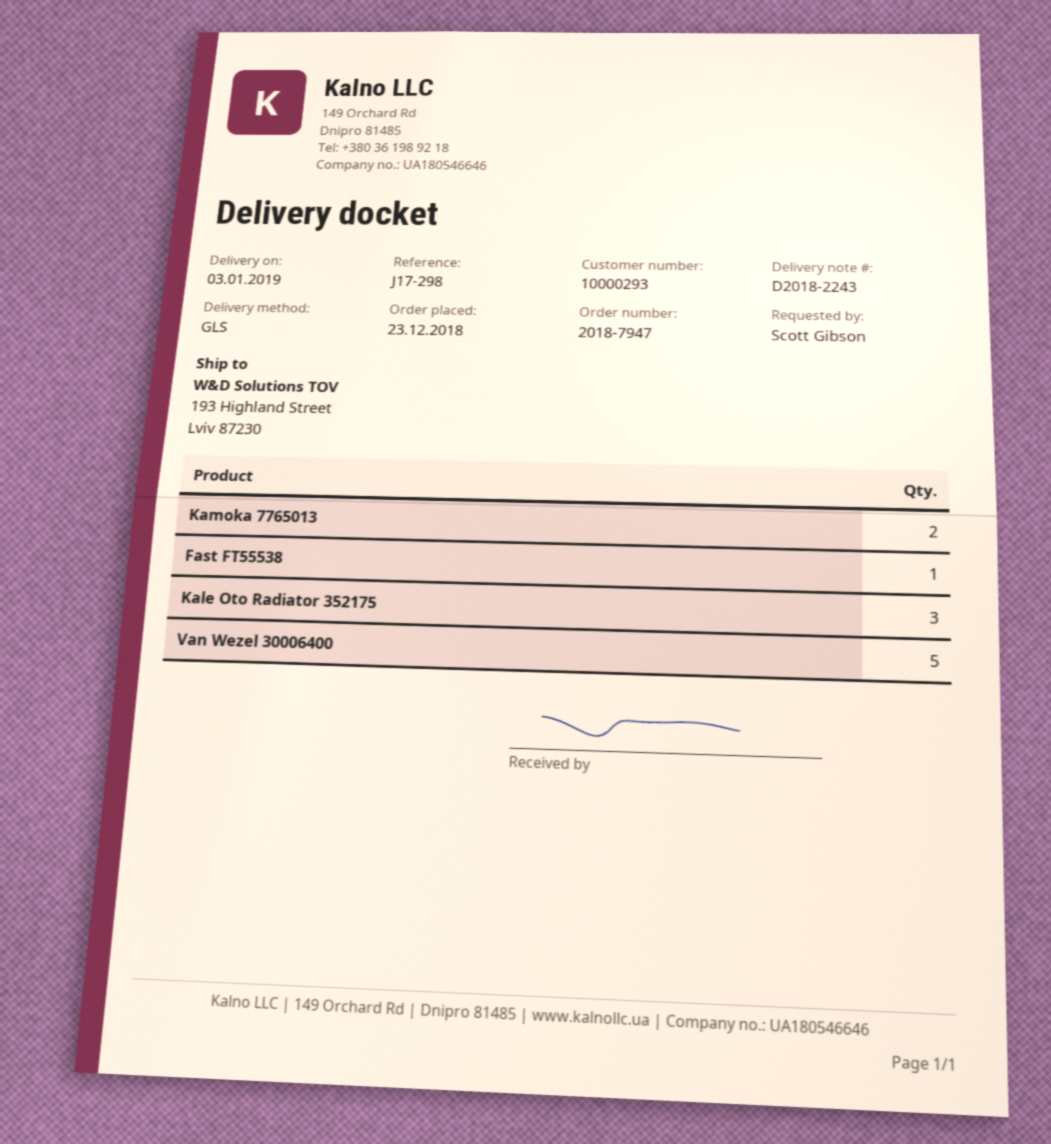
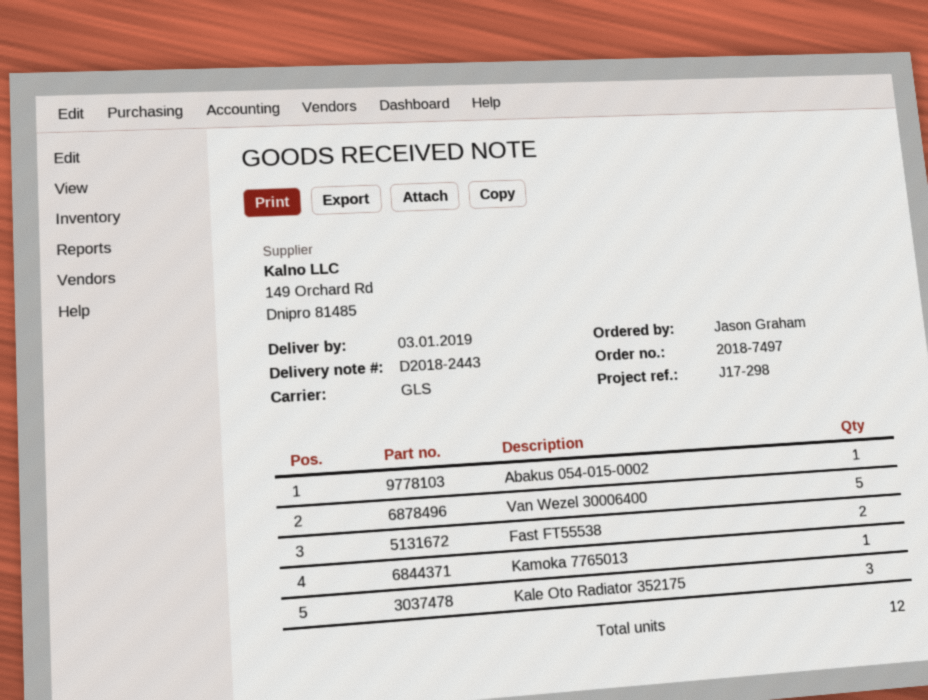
order number: 2018-7947 -> 2018-7497
delivery note number: D2018-2243 -> D2018-2443
ordered by: Scott Gibson -> Jason Graham
Kamoka 7765013: 2 -> 1
Fast FT55538: 1 -> 2
Abakus 054-015-0002: none -> 1

